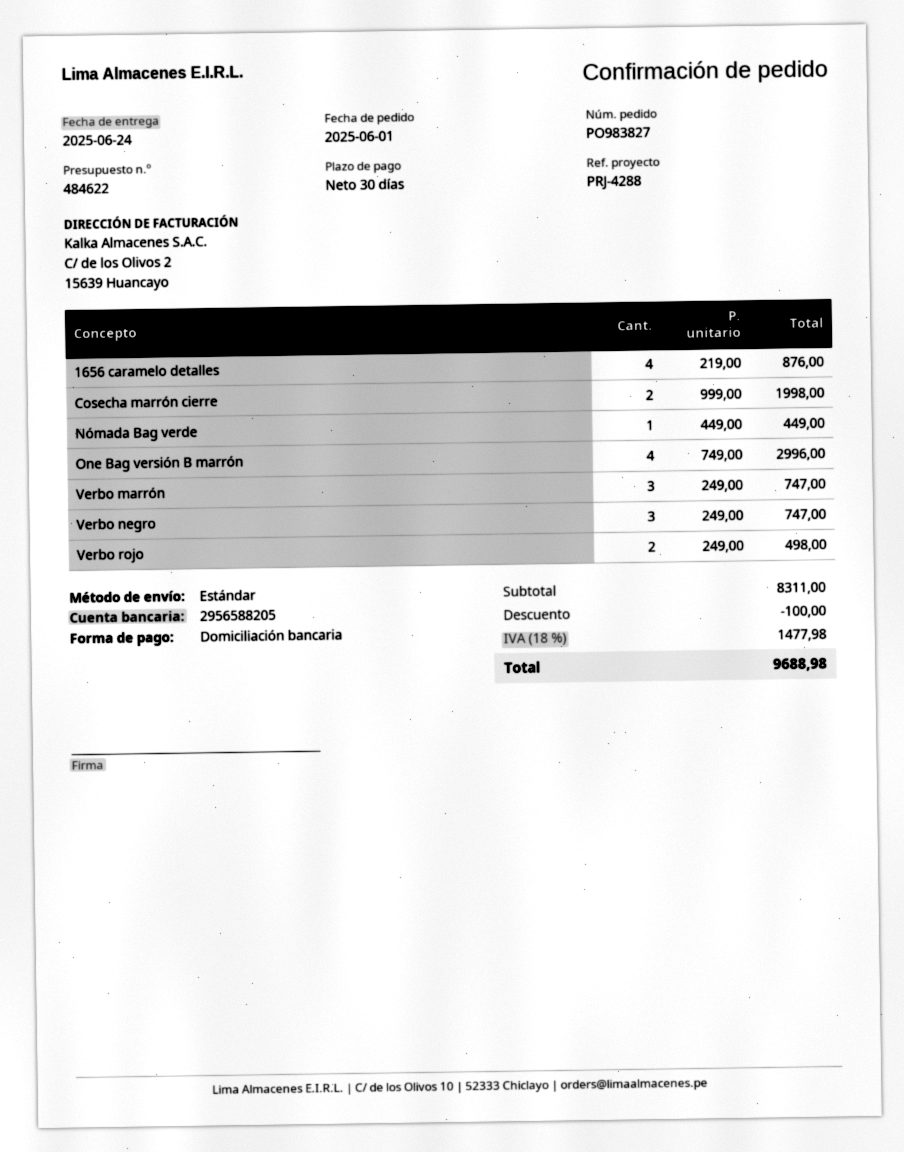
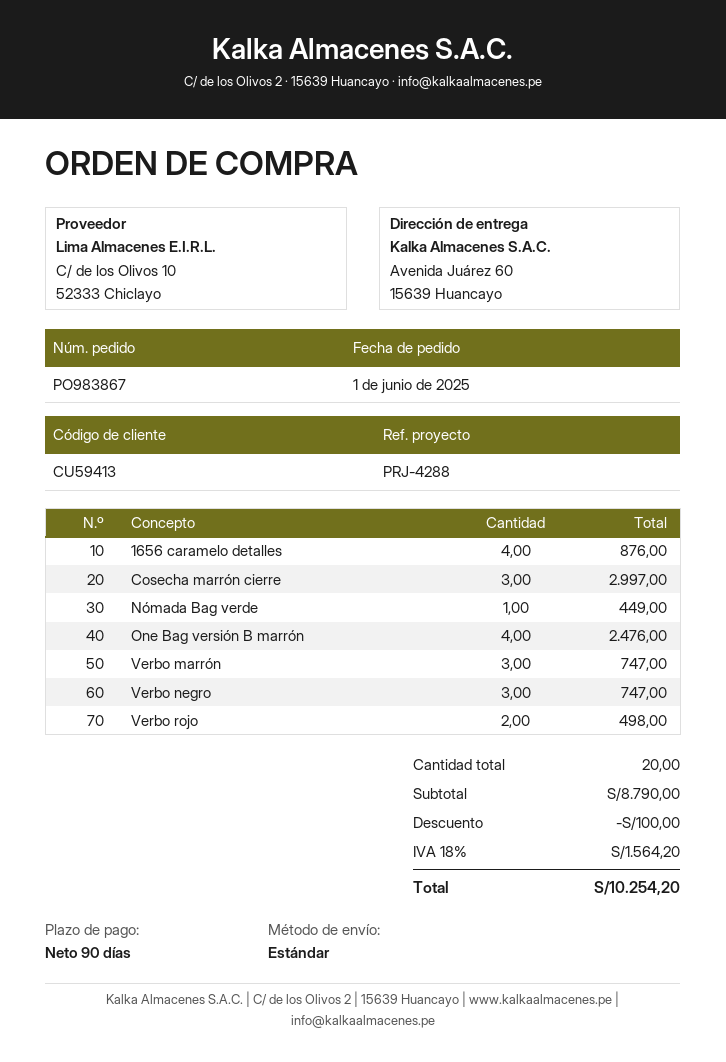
order number: PO983827 -> PO983867
payment terms: 30 days -> 90 days
Cosecha marrón cierre: 2 for 1998.00 -> 3 for 2997.00
One Bag versión B marrón: 4 for 2996.00 -> 4 for 2476.00
subtotal: 8311.00 -> 8790.00
tax: 18% = 1477.98 -> 18% = 1564.20
total: 9688.98 -> 10254.20

